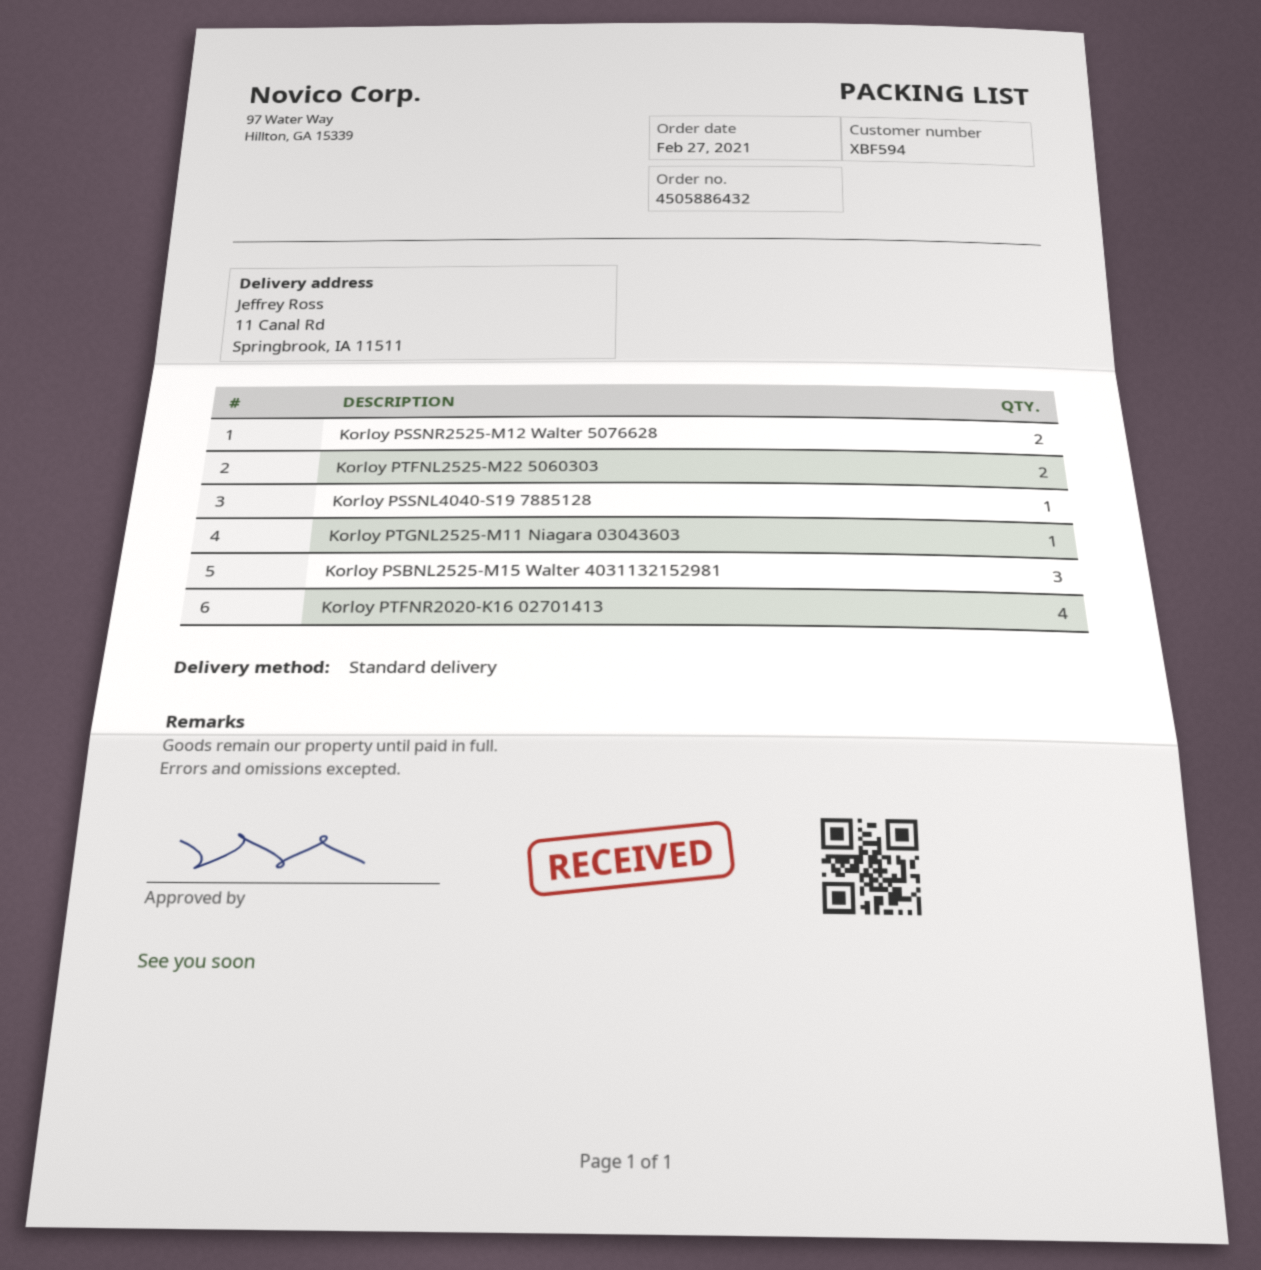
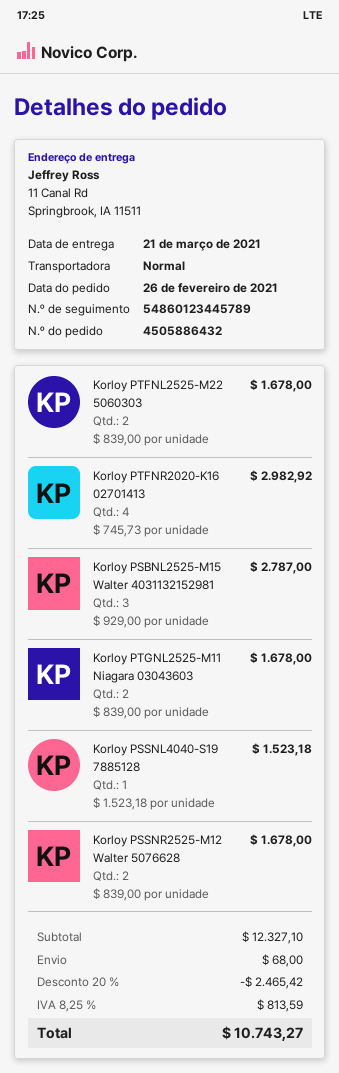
order date: 2021-02-27 -> 2021-02-26
Korloy PTGNL2525-M11 Niagara 03043603: 1 -> 2

